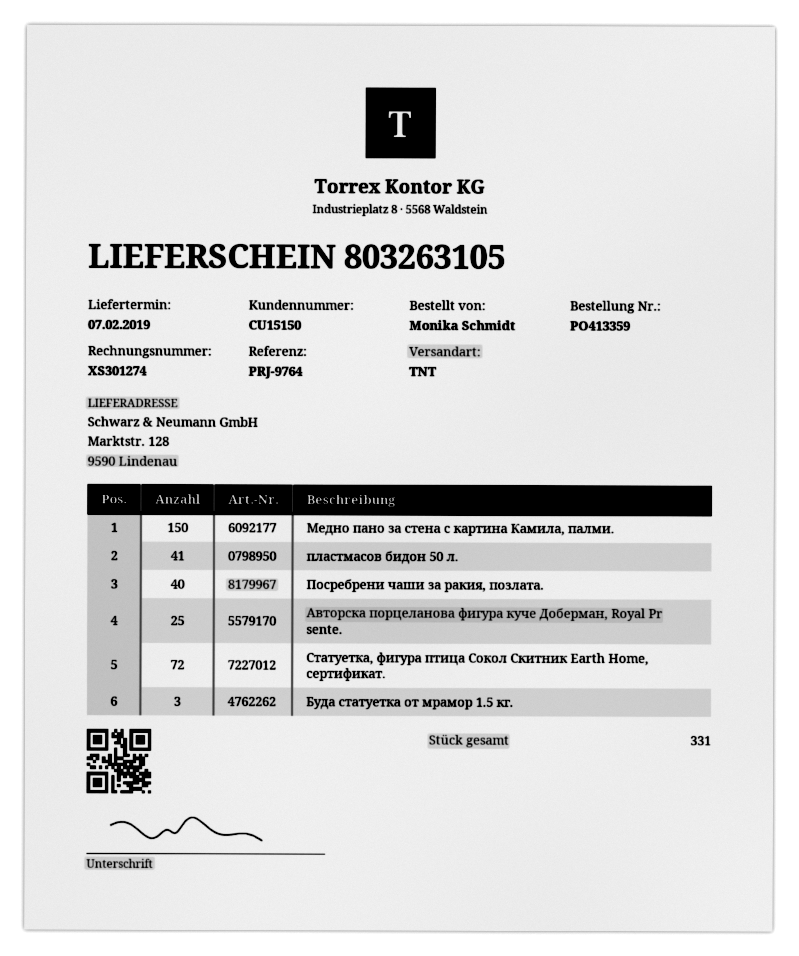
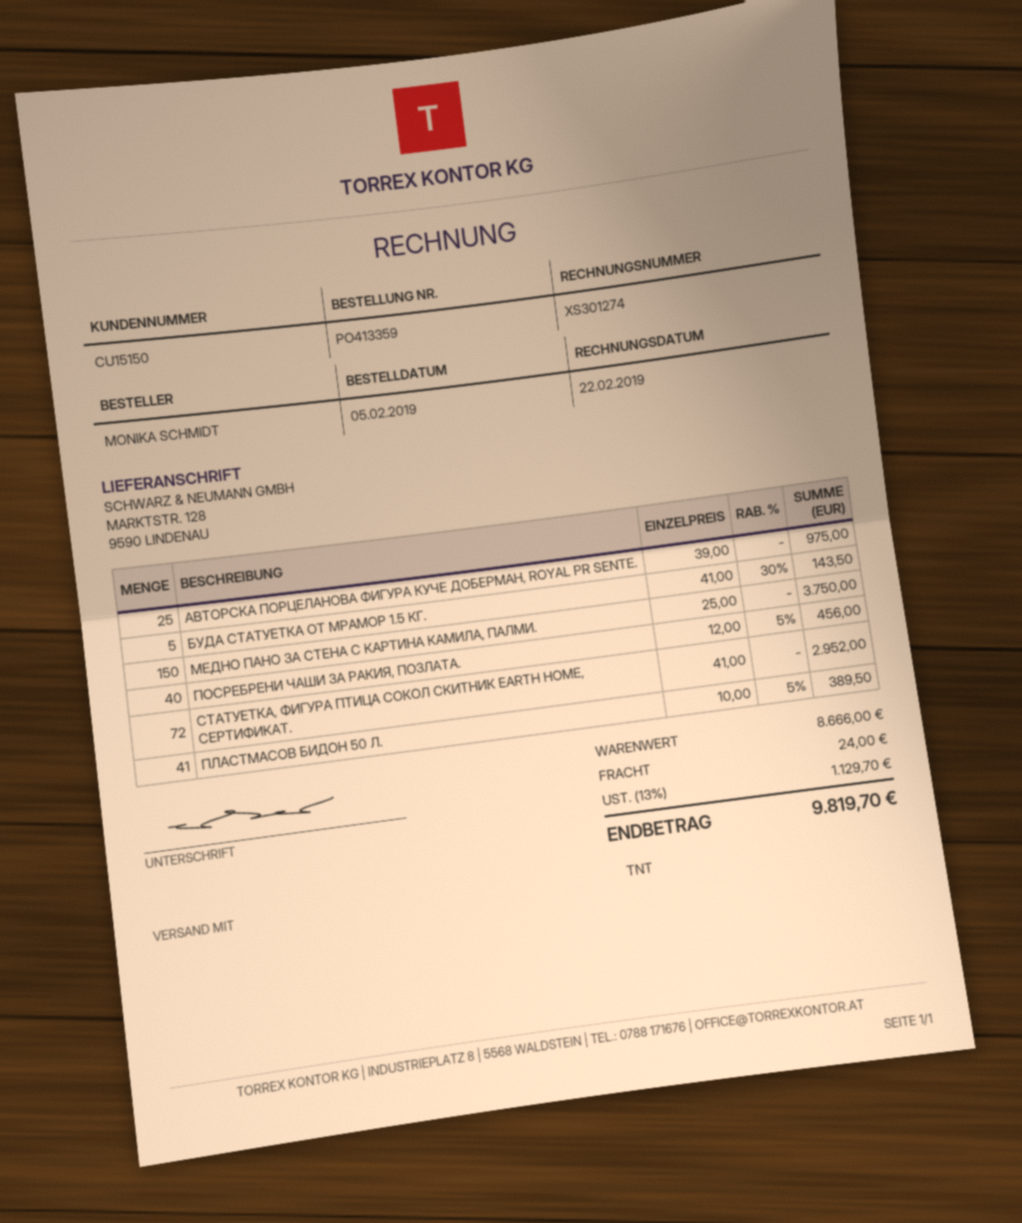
Буда статуетка от мрамор 1.5 кг.: 3 -> 5

